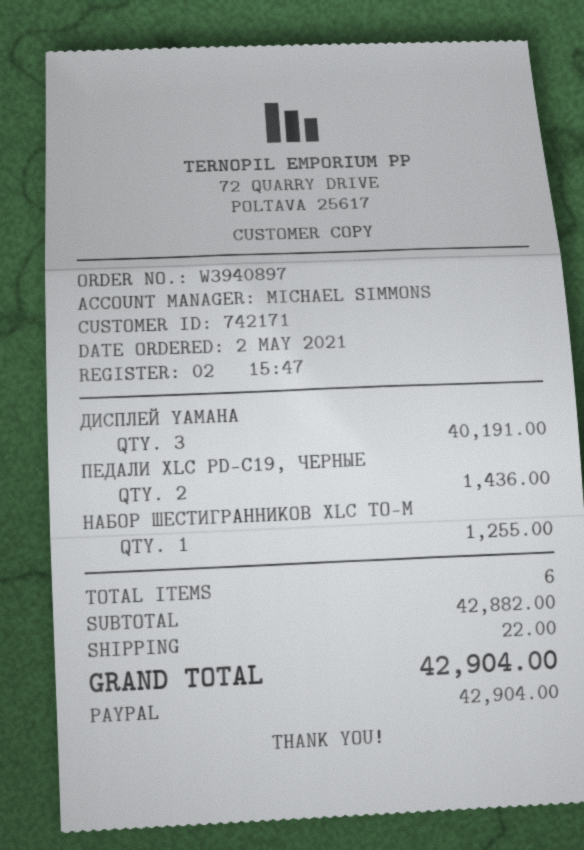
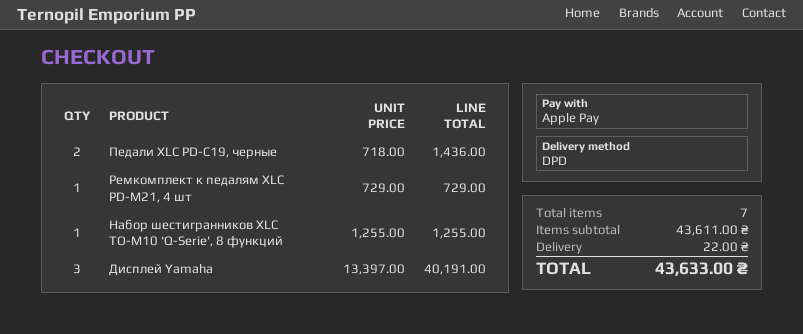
payment method: PayPal -> Apple Pay
Ремкомплект к педалям XLC PD-M21, 4 шт: none -> 1 for 729.00
total quantity: 6 -> 7
subtotal: 42882.00 -> 43611.00
total: 42904.00 -> 43633.00

